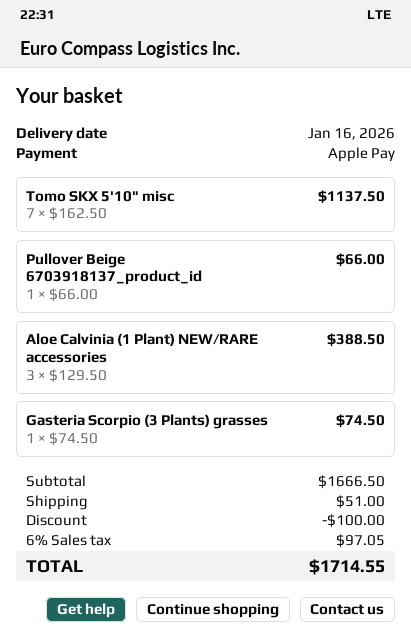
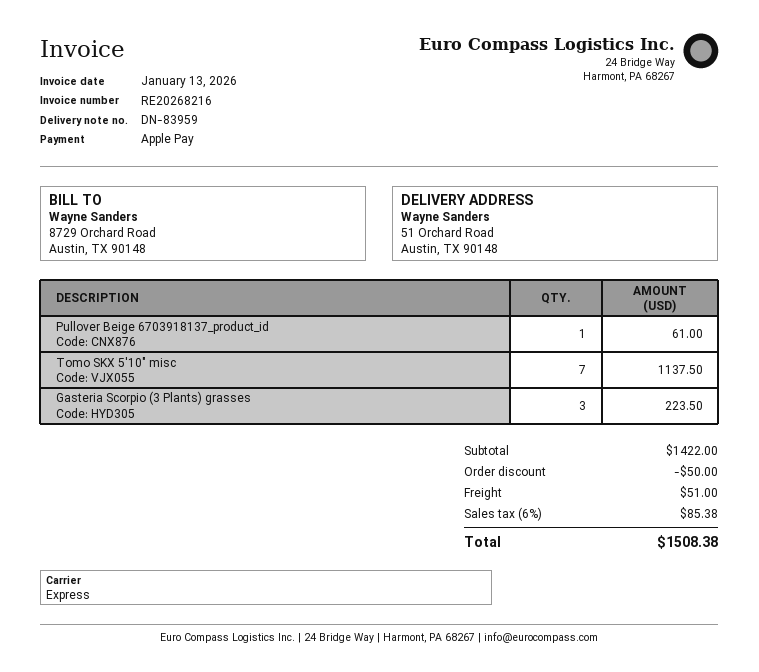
Pullover Beige 6703918137_product_id: 1 for 66.00 -> 1 for 61.00
Aloe Calvinia (1 Plant) NEW/RARE accessories: 3 for 388.50 -> none
Gasteria Scorpio (3 Plants) grasses: 1 for 74.50 -> 3 for 223.50
subtotal: 1666.50 -> 1422.00
discount: 100.00 -> 50.00
tax: 6% = 97.05 -> 6% = 85.38
total: 1714.55 -> 1508.38

